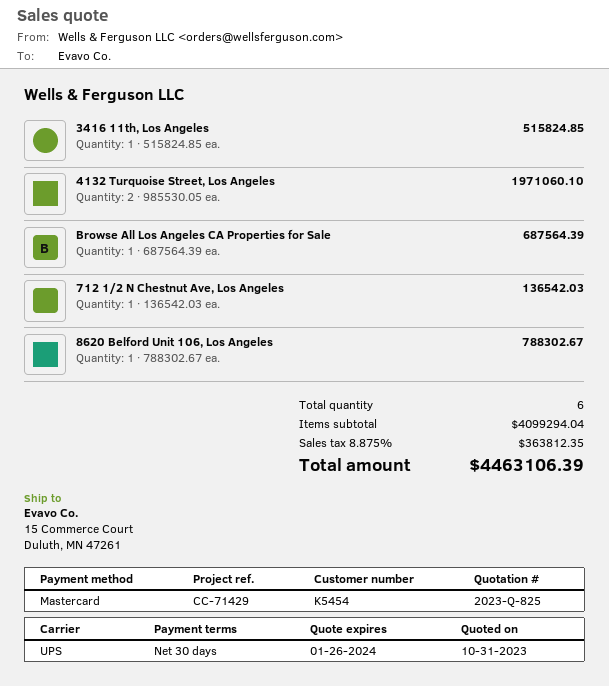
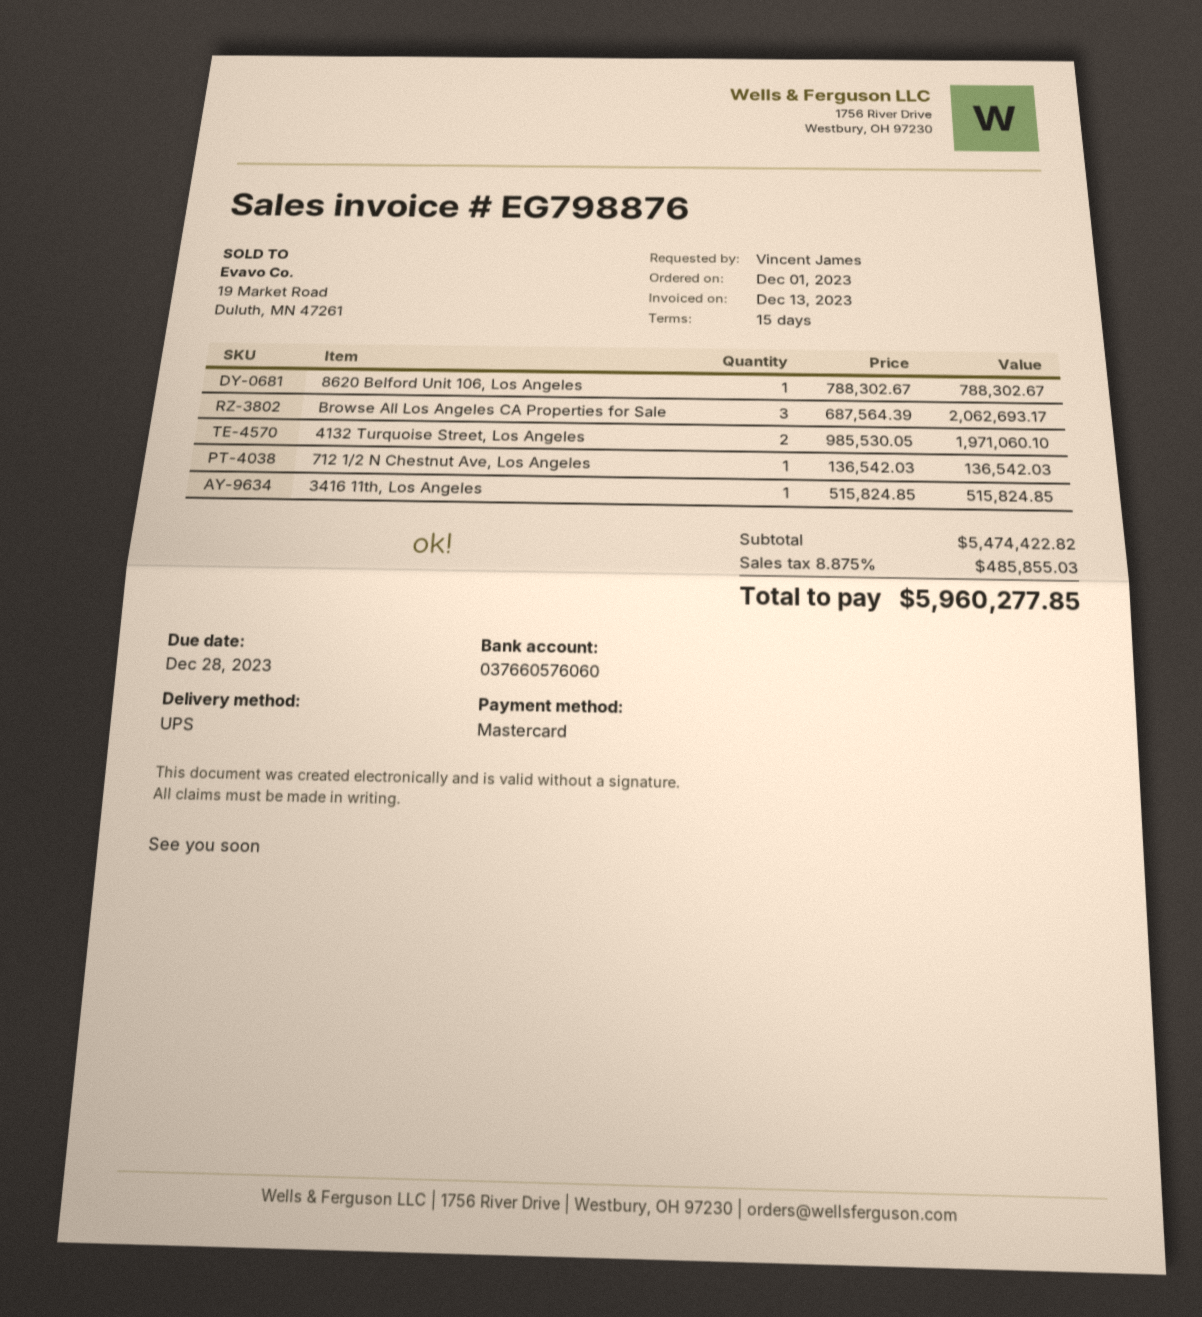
payment terms: 30 days -> 15 days
Browse All Los Angeles CA Properties for Sale: 1 x 687564.39 = 687564.39 -> 3 x 687564.39 = 2062693.17
subtotal: 4099294.04 -> 5474422.82
tax: 8.875% = 363812.35 -> 8.875% = 485855.03
total: 4463106.39 -> 5960277.85

